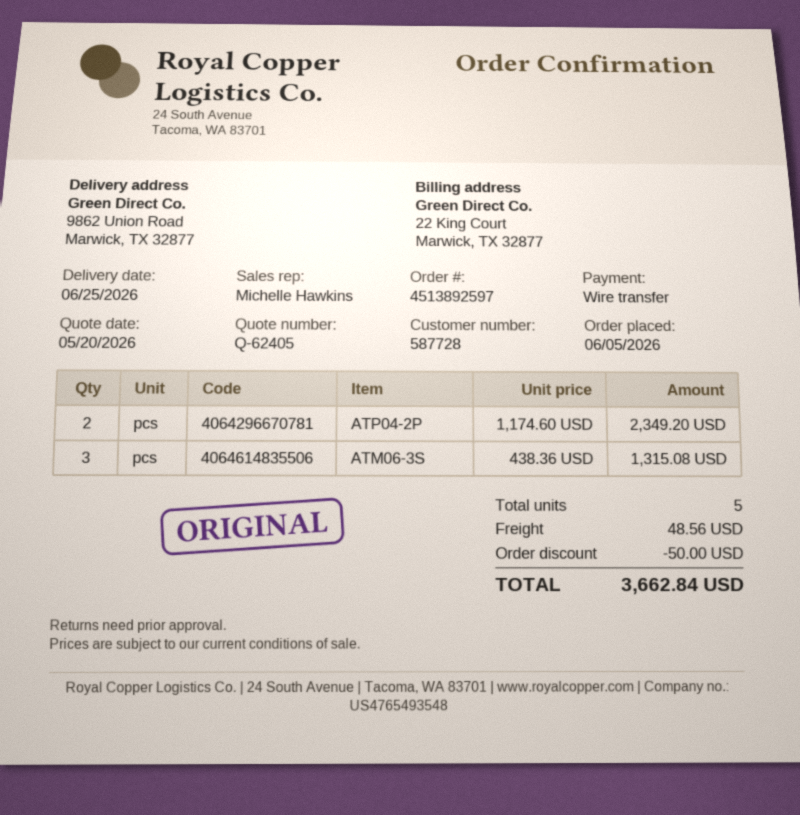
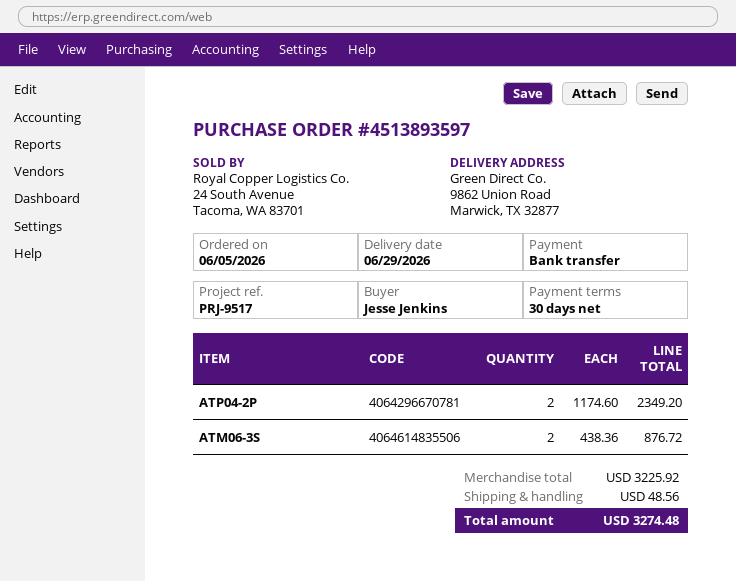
order number: 4513892597 -> 4513893597
delivery date: 2026-06-25 -> 2026-06-29
ATM06-3S: 3 x 438.36 = 1315.08 -> 2 x 438.36 = 876.72
discount: 50.00 -> none
total: 3662.84 -> 3274.48

